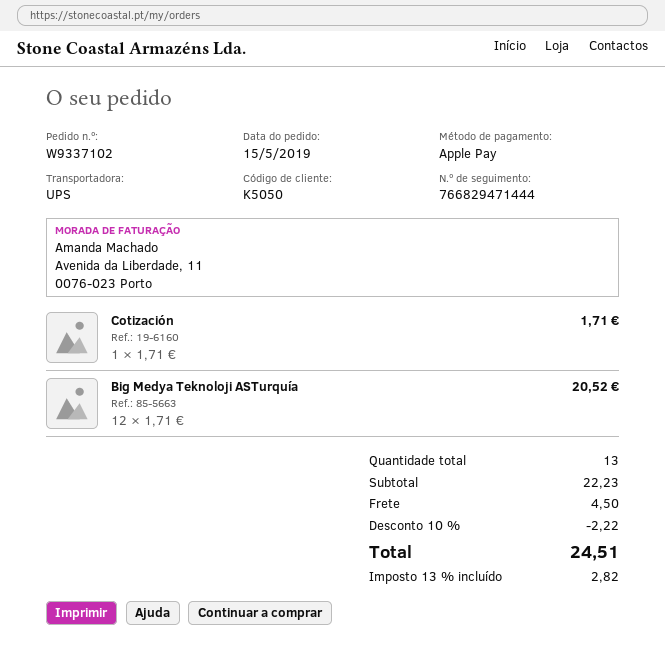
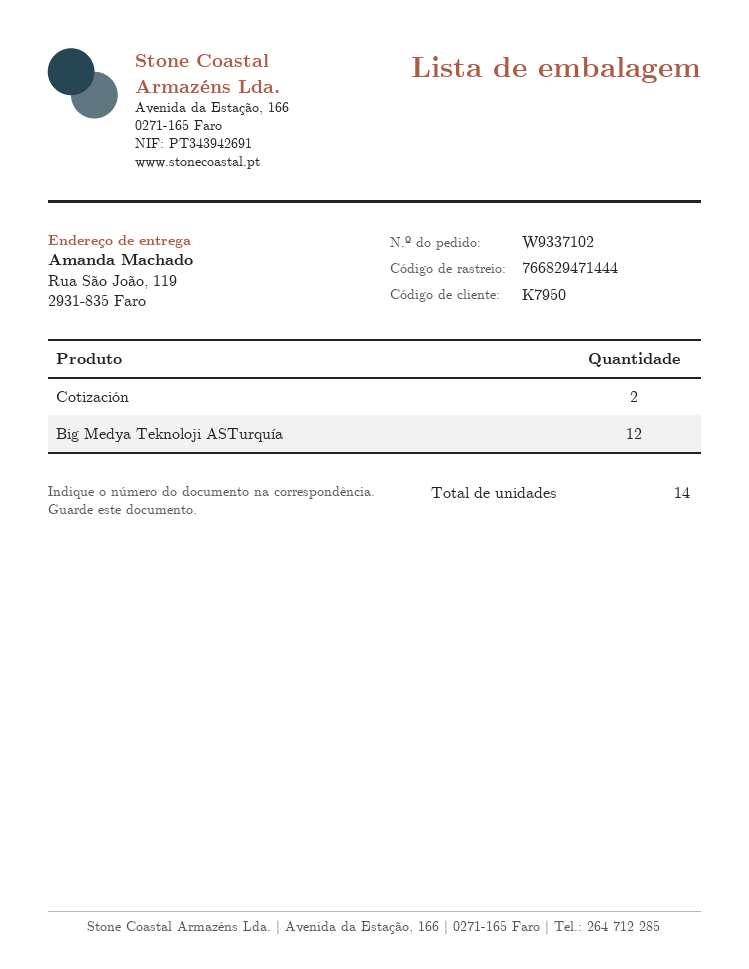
customer number: K5050 -> K7950
Cotización: 1 -> 2
total quantity: 13 -> 14

